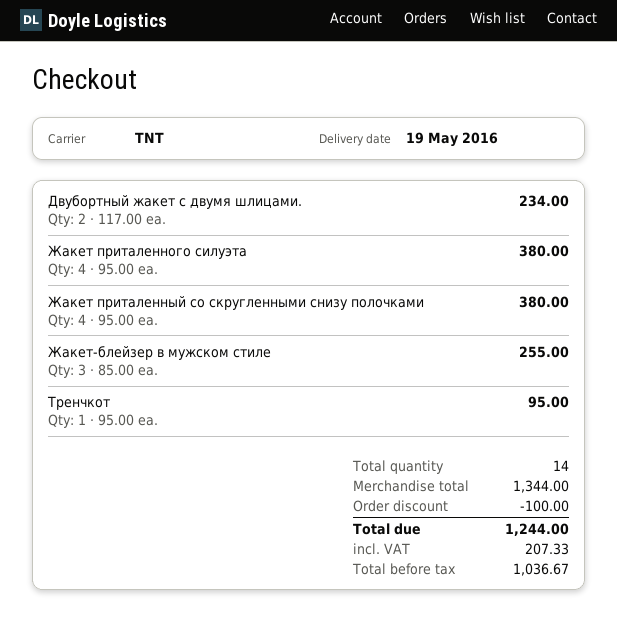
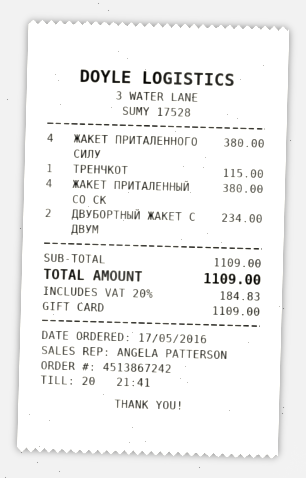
Жакет-блейзер в мужском стиле: 3 for 255.00 -> none
Тренчкот: 1 for 95.00 -> 1 for 115.00
subtotal: 1344.00 -> 1109.00
discount: 100.00 -> none
tax: 207.33 -> 184.83
total: 1244.00 -> 1109.00

